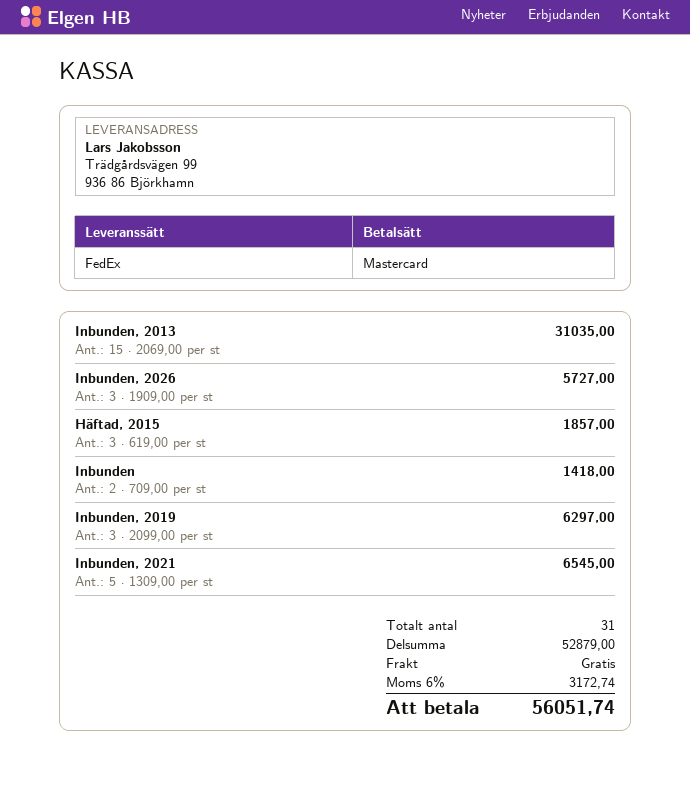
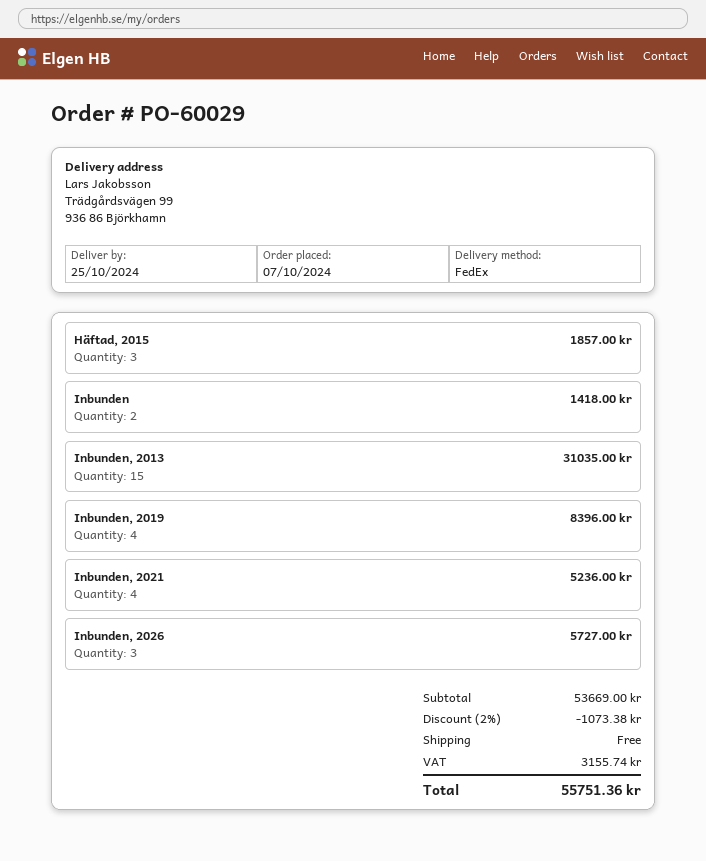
Inbunden, 2019: 3 for 6297.00 -> 4 for 8396.00
Inbunden, 2021: 5 for 6545.00 -> 4 for 5236.00
subtotal: 52879.00 -> 53669.00
discount: none -> 2% = 1073.38
tax: 3172.74 -> 3155.74
total: 56051.74 -> 55751.36

